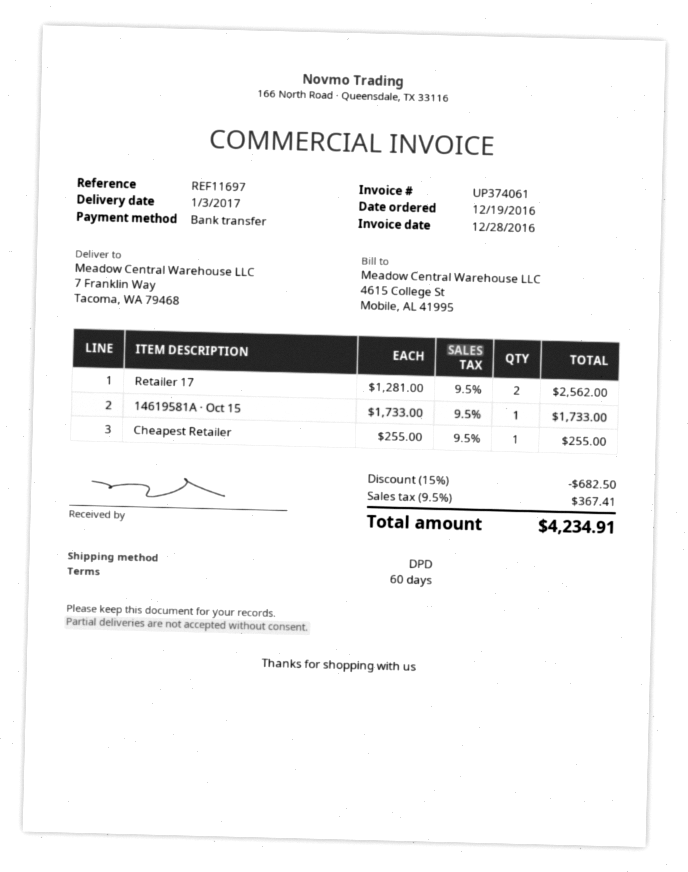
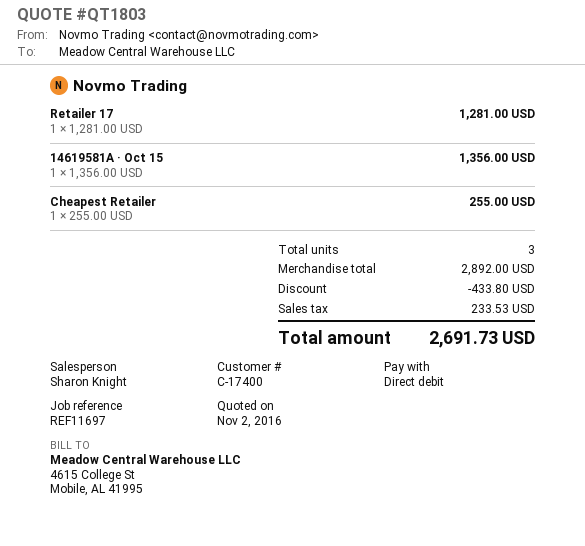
payment method: bank transfer -> direct debit
Retailer 17: 2 x 1281.00 = 2562.00 -> 1 x 1281.00 = 1281.00
14619581A · Oct 15: 1 x 1733.00 = 1733.00 -> 1 x 1356.00 = 1356.00
discount: 682.50 -> 433.80
tax: 367.41 -> 233.53
total: 4234.91 -> 2691.73

